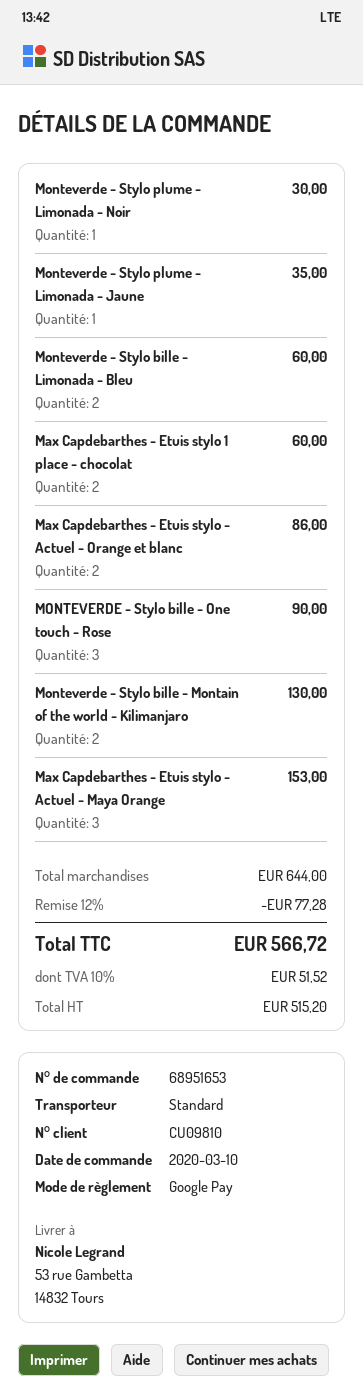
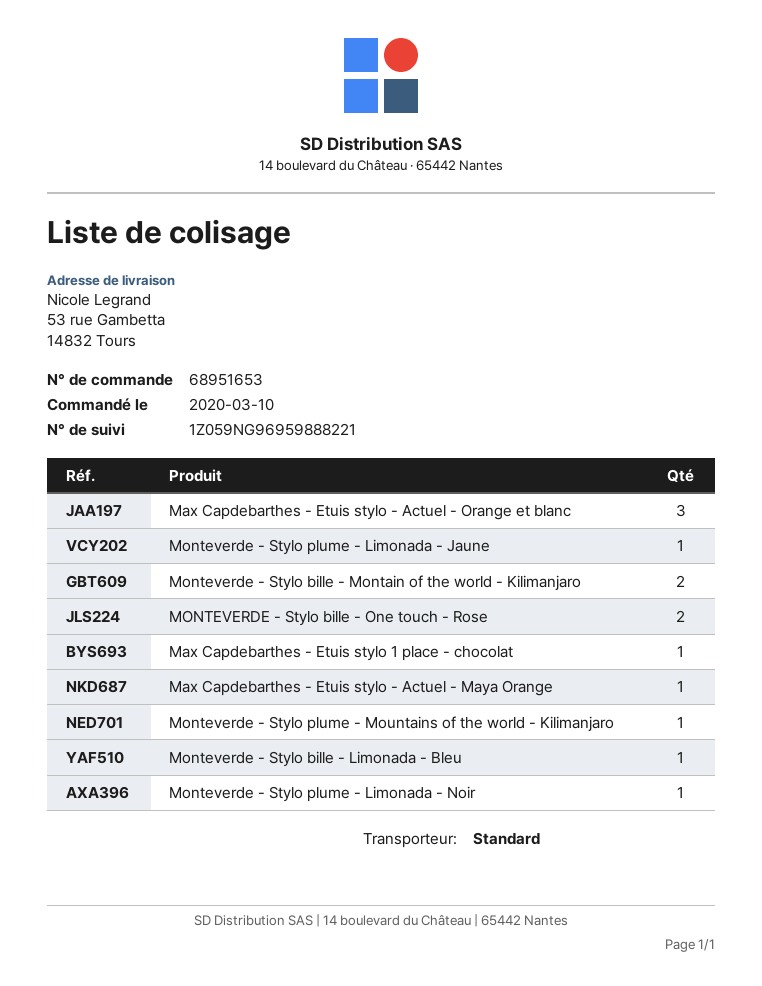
Monteverde - Stylo bille - Limonada - Bleu: 2 -> 1
Max Capdebarthes - Etuis stylo 1 place - chocolat: 2 -> 1
Max Capdebarthes - Etuis stylo - Actuel - Orange et blanc: 2 -> 3
MONTEVERDE - Stylo bille - One touch - Rose: 3 -> 2
Max Capdebarthes - Etuis stylo - Actuel - Maya Orange: 3 -> 1
Monteverde - Stylo plume - Mountains of the world - Kilimanjaro: none -> 1

